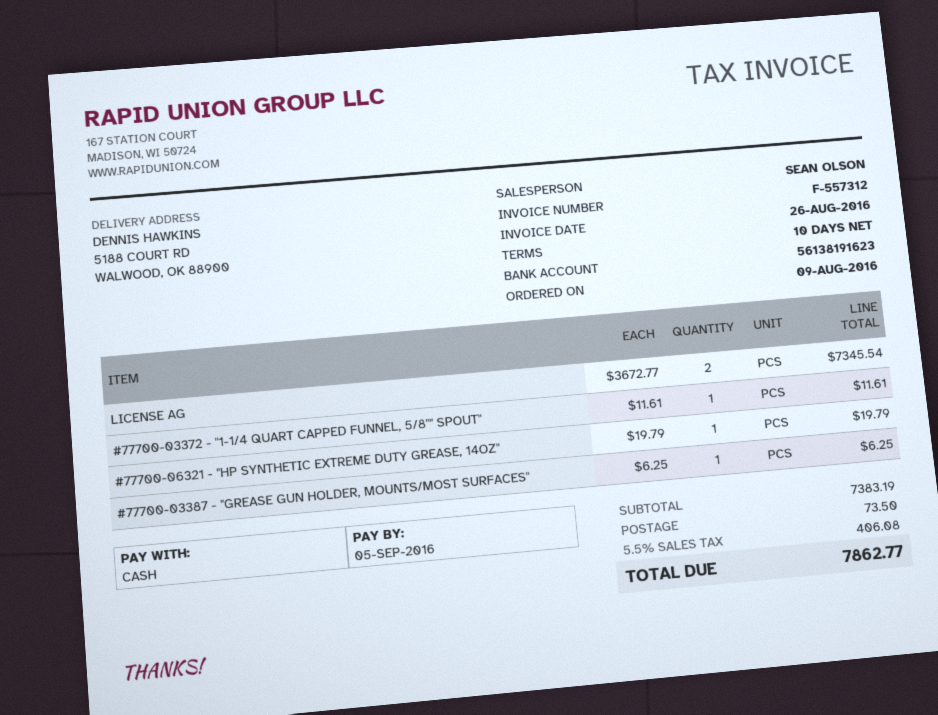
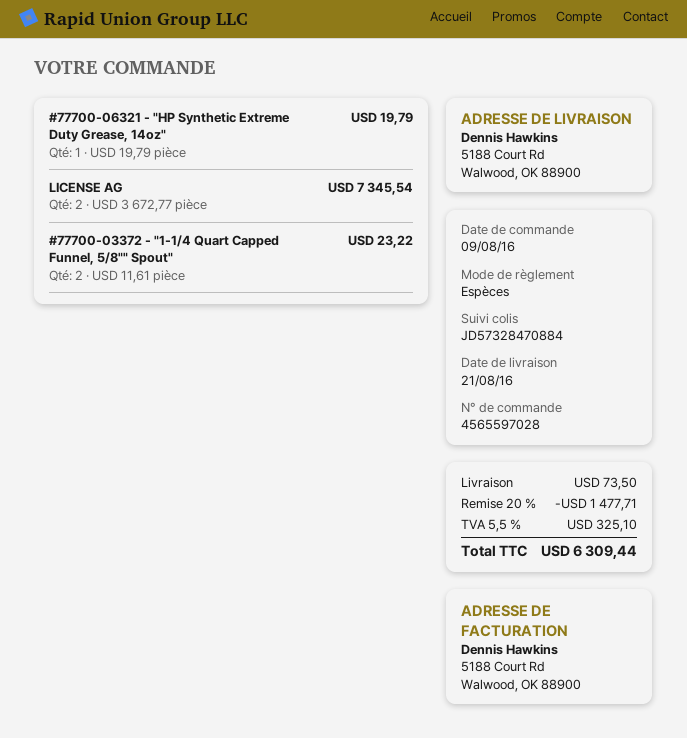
#77700-03372 - "1-1/4 QUART CAPPED FUNNEL, 5/8"" SPOUT": 1 x 11.61 = 11.61 -> 2 x 11.61 = 23.22
#77700-03387 - "GREASE GUN HOLDER, MOUNTS/MOST SURFACES": 1 x 6.25 = 6.25 -> none
discount: none -> 20% = 1477.71
tax: 5.5% = 406.08 -> 5.5% = 325.10
total: 7862.77 -> 6309.44

